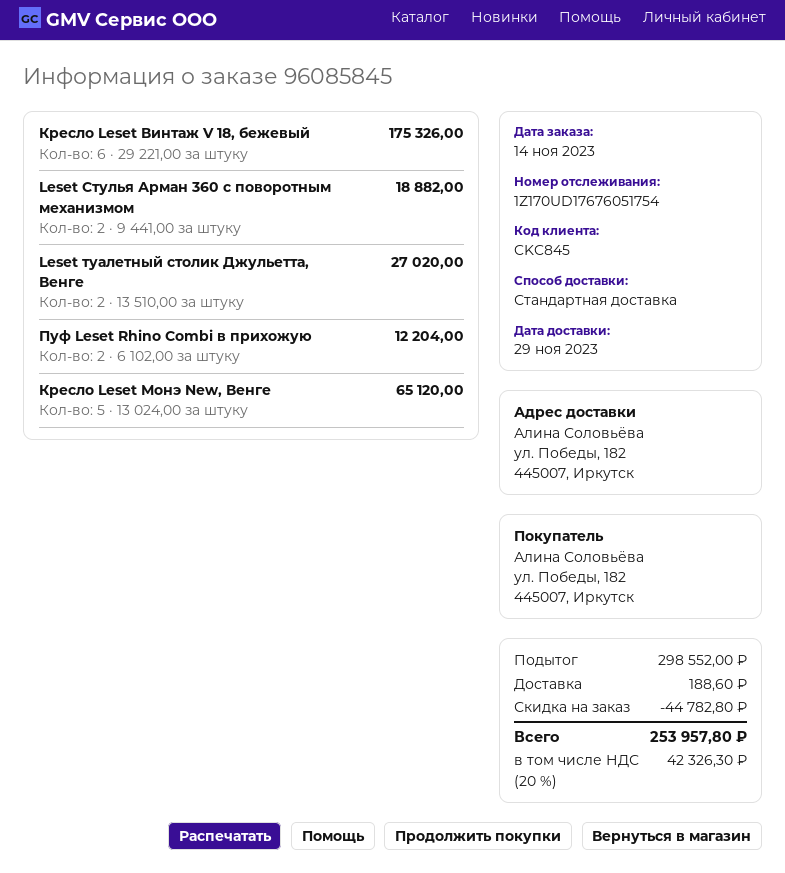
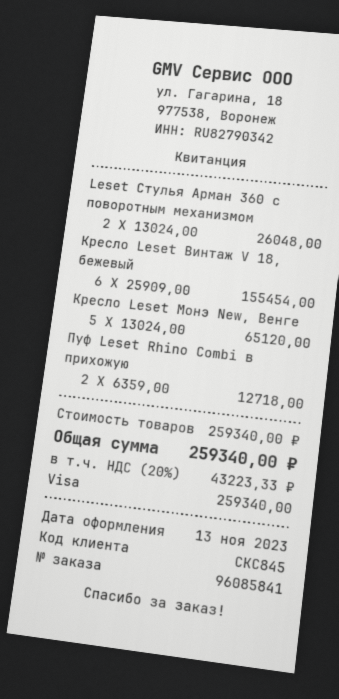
order number: 96085845 -> 96085841
order date: 2023-11-14 -> 2023-11-13
Кресло Leset Винтаж V 18, бежевый: 6 x 29221.00 = 175326.00 -> 6 x 25909.00 = 155454.00
Leset Стулья Арман 360 с поворотным механизмом: 2 x 9441.00 = 18882.00 -> 2 x 13024.00 = 26048.00
Leset туалетный столик Джульетта, Венге: 2 x 13510.00 = 27020.00 -> none
Пуф Leset Rhino Combi в прихожую: 2 x 6102.00 = 12204.00 -> 2 x 6359.00 = 12718.00
subtotal: 298552.00 -> 259340.00
discount: 44782.80 -> none
shipping: 188.60 -> none
tax: 20% = 42326.30 -> 20% = 43223.33
total: 253957.80 -> 259340.00

